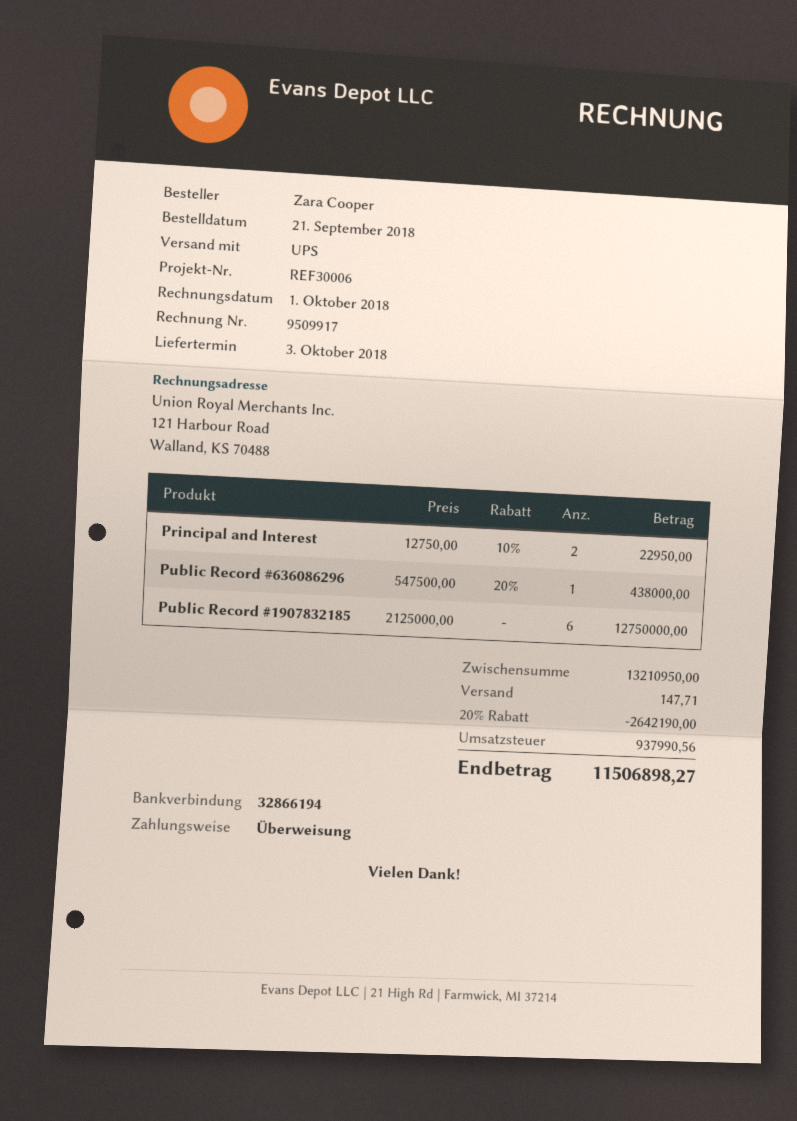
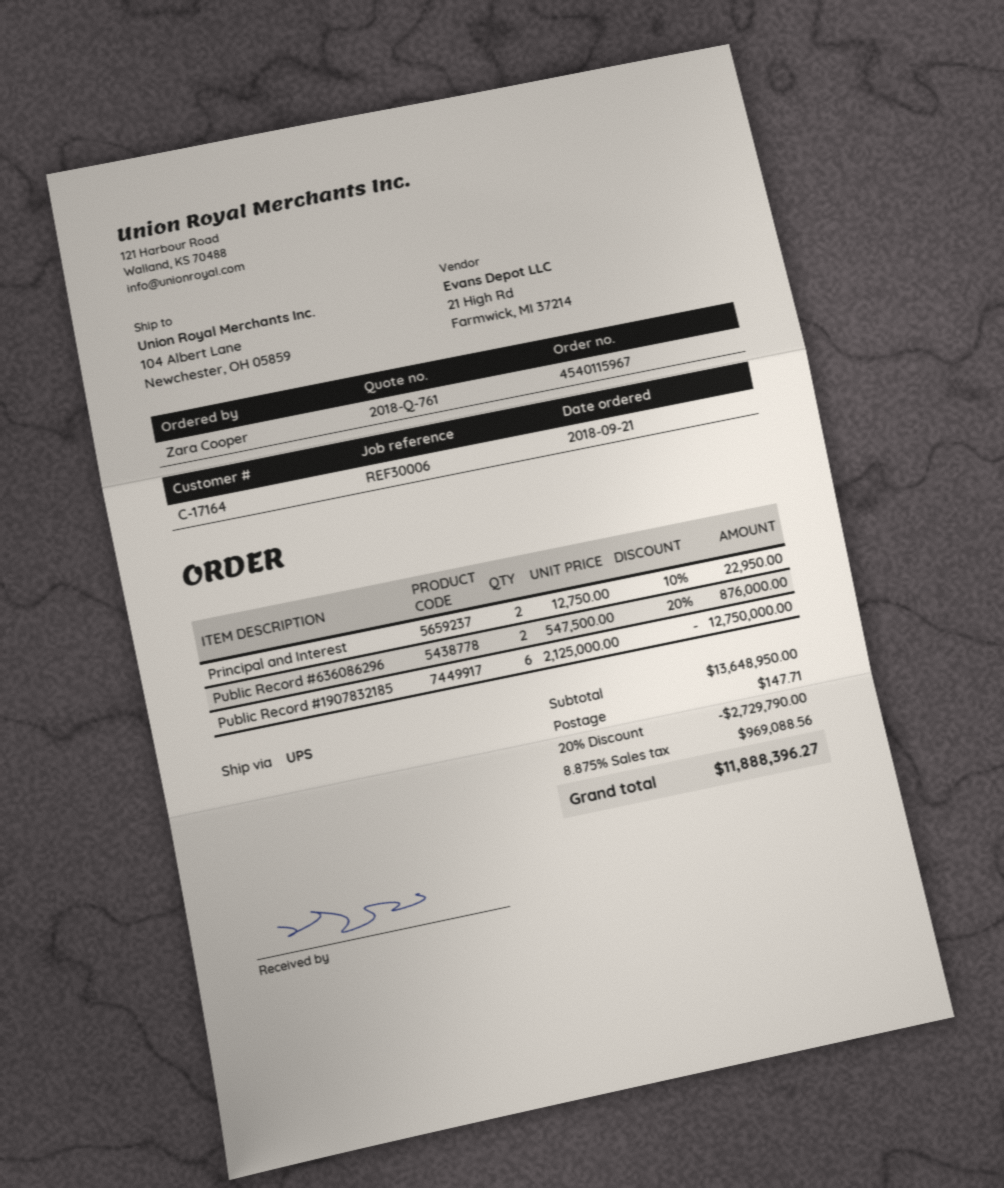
Public Record #636086296: 1 x 547500.00 - 20% = 438000.00 -> 2 x 547500.00 - 20% = 876000.00
subtotal: 13210950.00 -> 13648950.00
discount: 20% = 2642190.00 -> 20% = 2729790.00
tax: 937990.56 -> 969088.56
total: 11506898.27 -> 11888396.27

